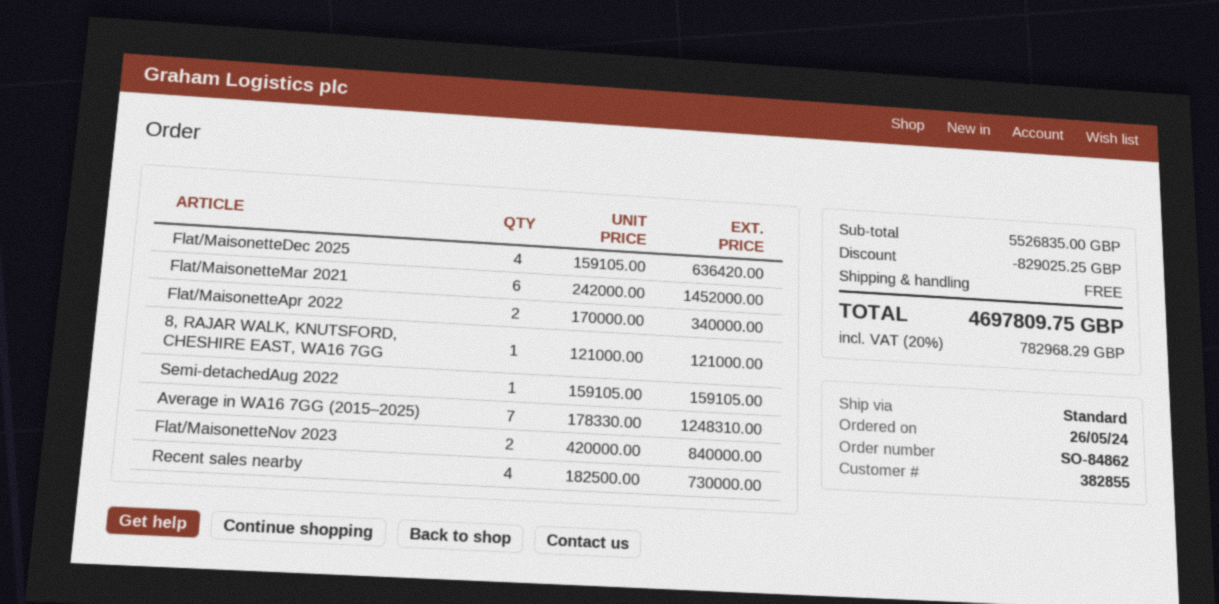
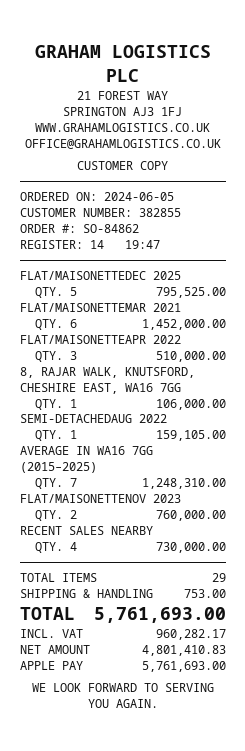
order date: 2024-05-26 -> 2024-06-05
Flat/MaisonetteDec 2025: 4 for 636420.00 -> 5 for 795525.00
Flat/MaisonetteApr 2022: 2 for 340000.00 -> 3 for 510000.00
8, RAJAR WALK, KNUTSFORD, CHESHIRE EAST, WA16 7GG: 1 for 121000.00 -> 1 for 106000.00
Flat/MaisonetteNov 2023: 2 for 840000.00 -> 2 for 760000.00
discount: 829025.25 -> none
shipping: 0.00 -> 753.00
tax: 782968.29 -> 960282.17
total: 4697809.75 -> 5761693.00

